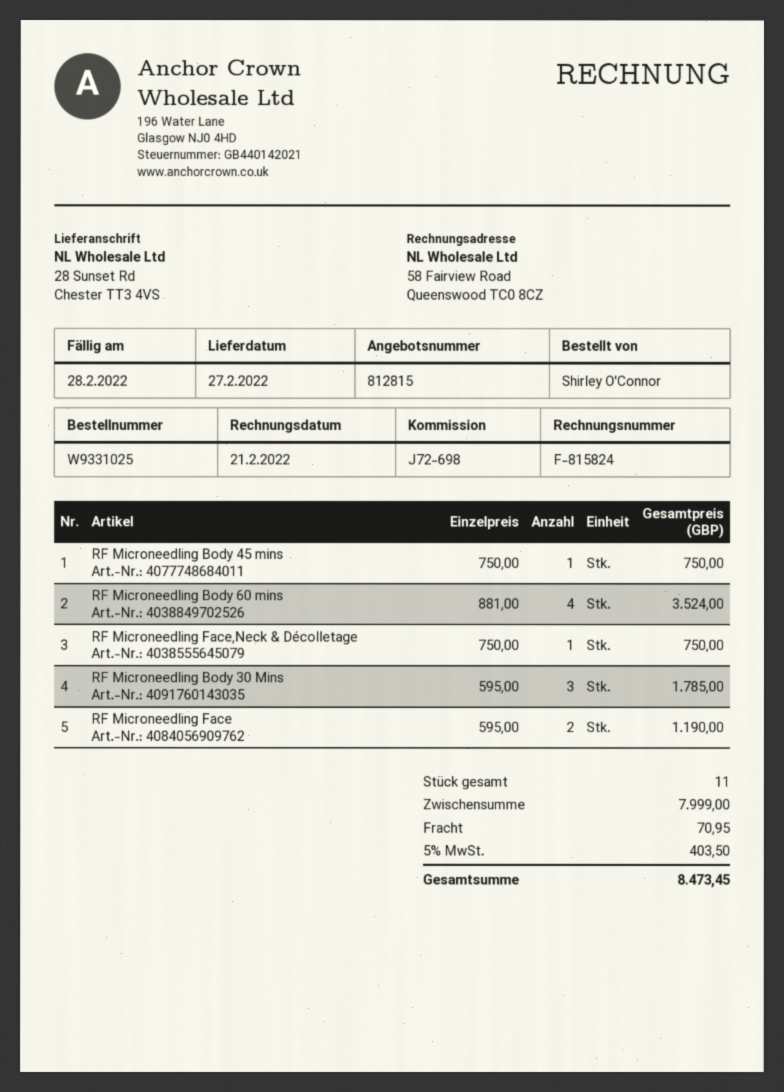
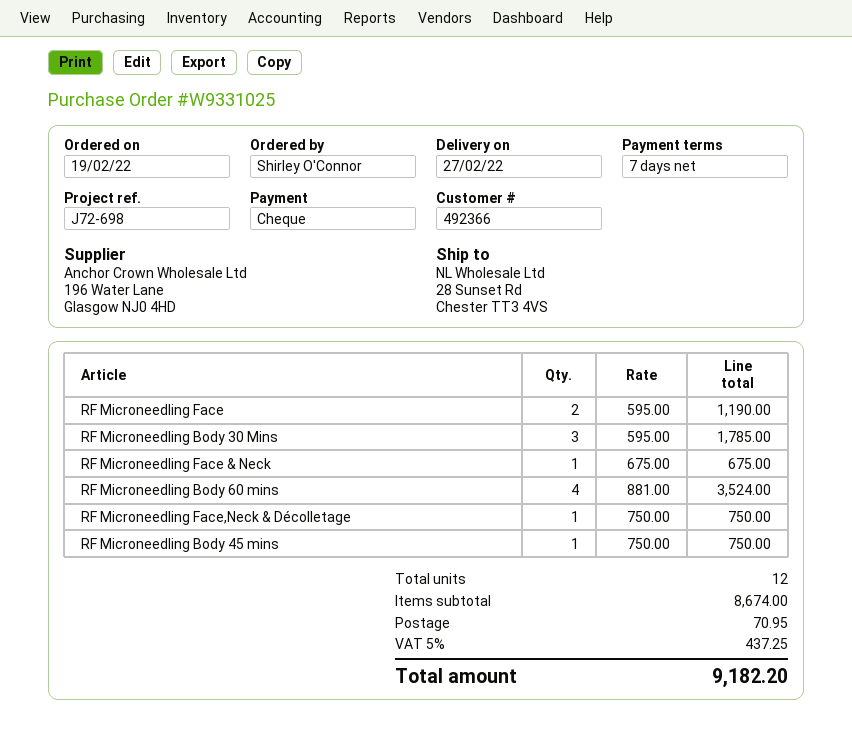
RF Microneedling Face & Neck: none -> 1 x 675.00 = 675.00
total quantity: 11 -> 12
subtotal: 7999.00 -> 8674.00
tax: 5% = 403.50 -> 5% = 437.25
total: 8473.45 -> 9182.20

